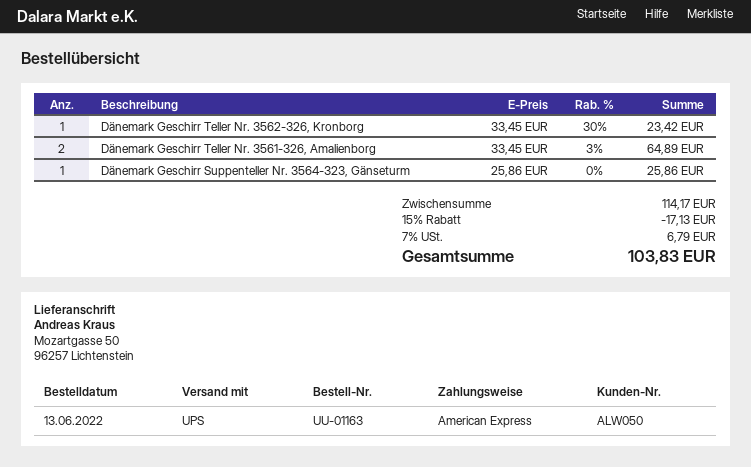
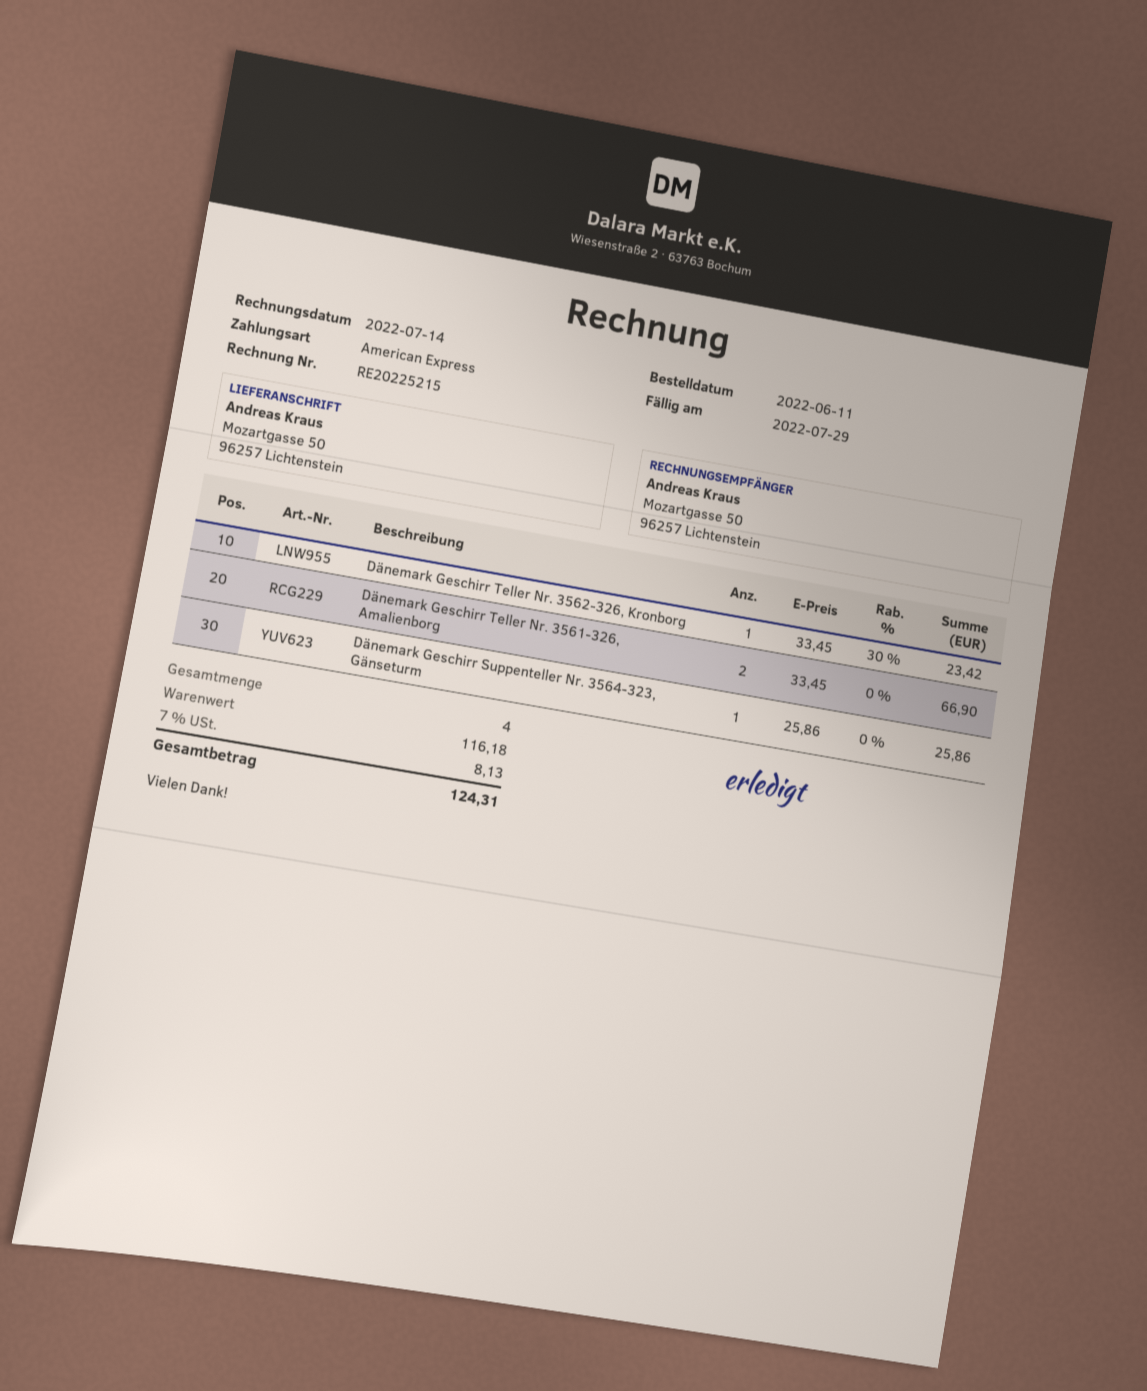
order date: 2022-06-13 -> 2022-06-11
Dänemark Geschirr Teller Nr. 3561-326, Amalienborg: 2 x 33.45 - 3% = 64.89 -> 2 x 33.45 = 66.90
subtotal: 114.17 -> 116.18
discount: 15% = 17.13 -> none
tax: 7% = 6.79 -> 7% = 8.13
total: 103.83 -> 124.31

